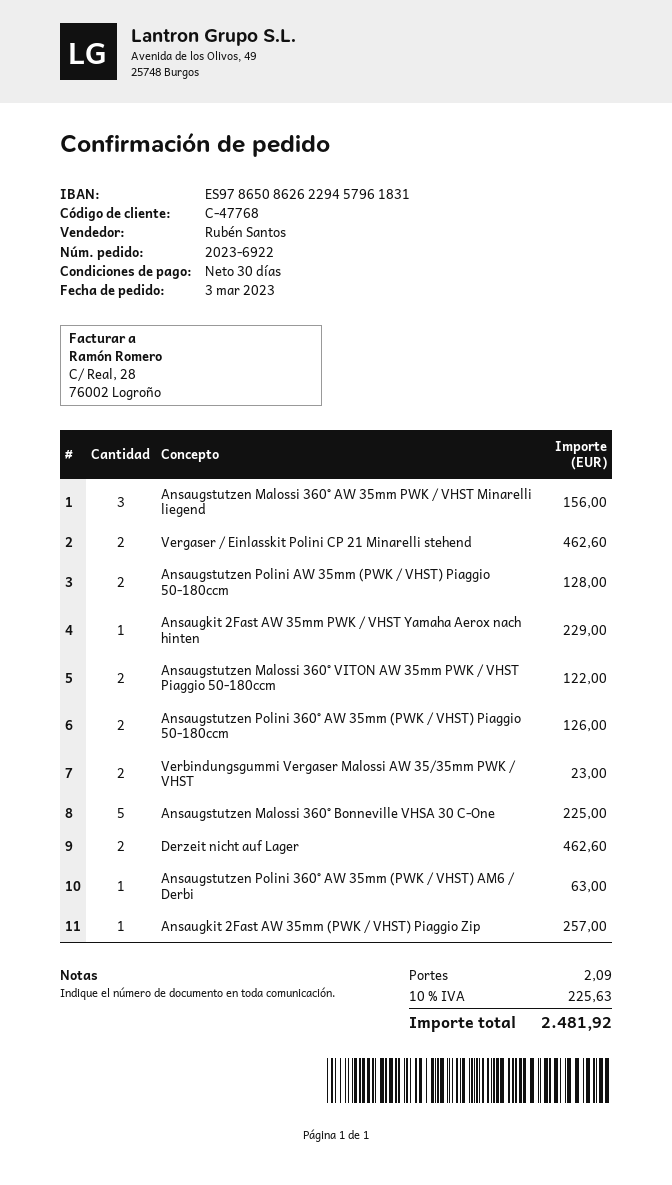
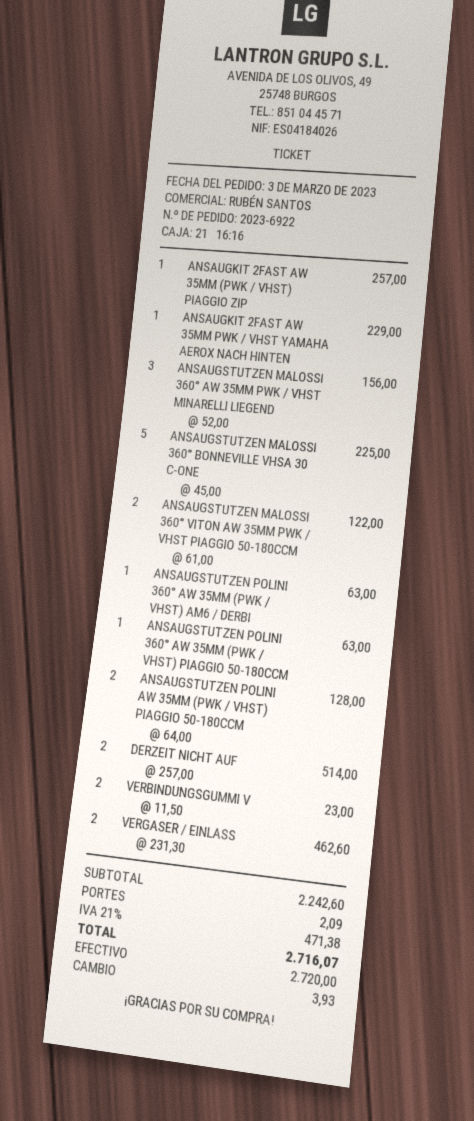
Ansaugstutzen Polini 360° AW 35mm (PWK / VHST) Piaggio 50-180ccm: 2 for 126.00 -> 1 for 63.00
Derzeit nicht auf Lager: 2 for 462.60 -> 2 for 514.00
tax: 10% = 225.63 -> 21% = 471.38
total: 2481.92 -> 2716.07

